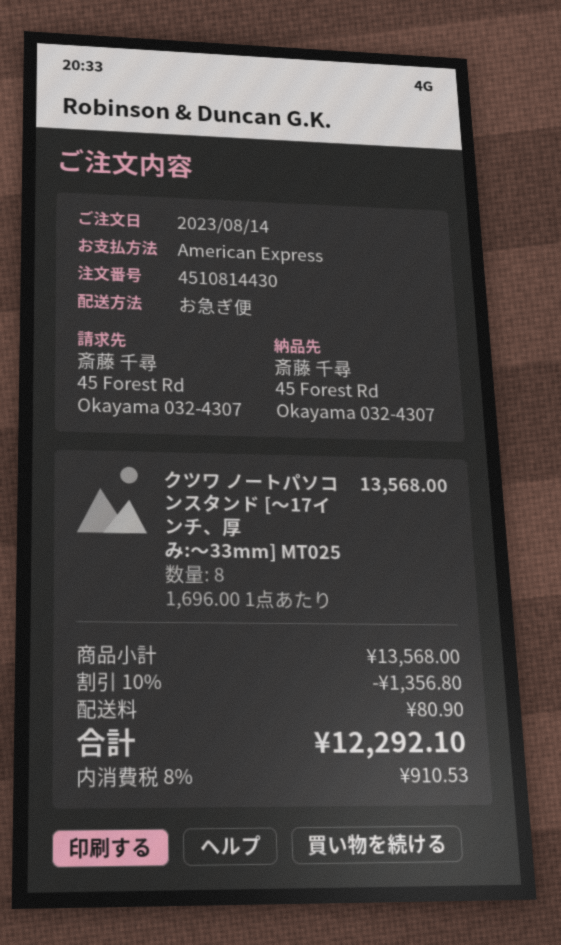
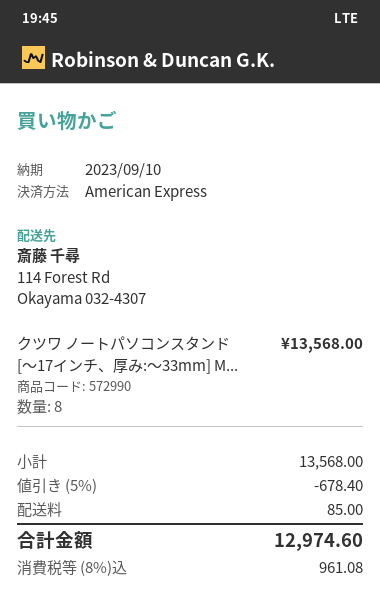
ship to: 45 Forest Rd, Okayama 032-4307 -> 114 Forest Rd, Okayama 032-4307
discount: 10% = 1356.80 -> 5% = 678.40
shipping: 80.90 -> 85.00
tax: 8% = 910.53 -> 8% = 961.08
total: 12292.10 -> 12974.60

